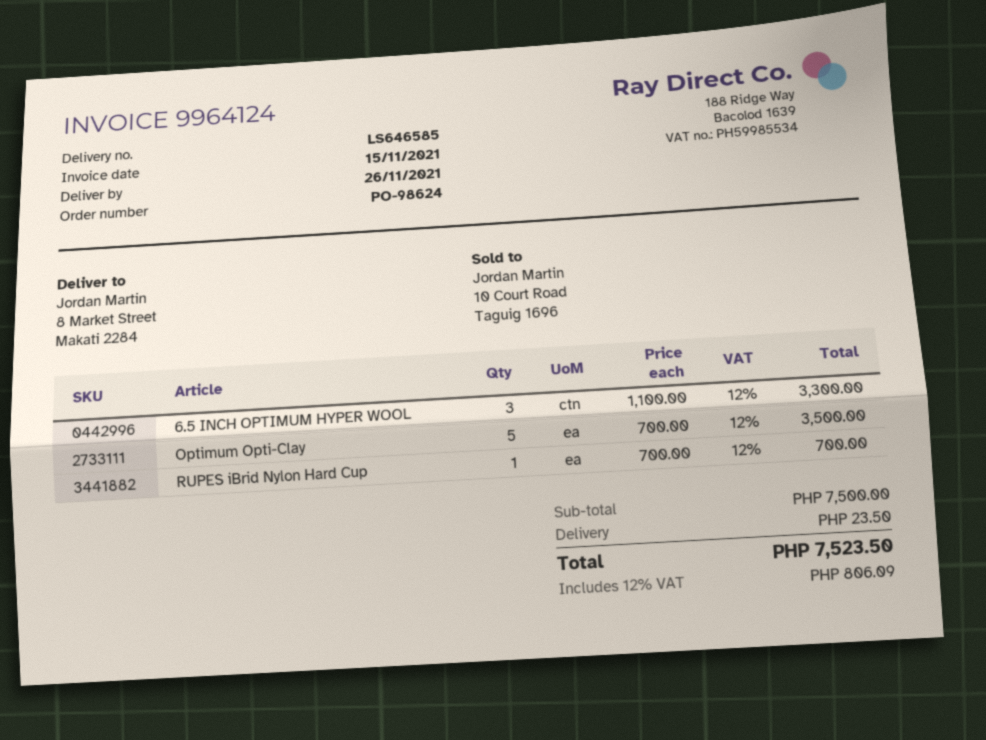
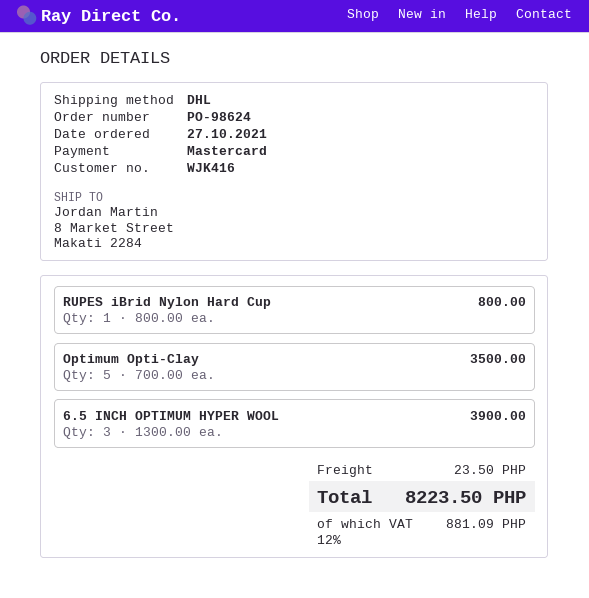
6.5 INCH OPTIMUM HYPER WOOL: 3 x 1100.00 = 3300.00 -> 3 x 1300.00 = 3900.00
RUPES iBrid Nylon Hard Cup: 1 x 700.00 = 700.00 -> 1 x 800.00 = 800.00
tax: 12% = 806.09 -> 12% = 881.09
total: 7523.50 -> 8223.50

